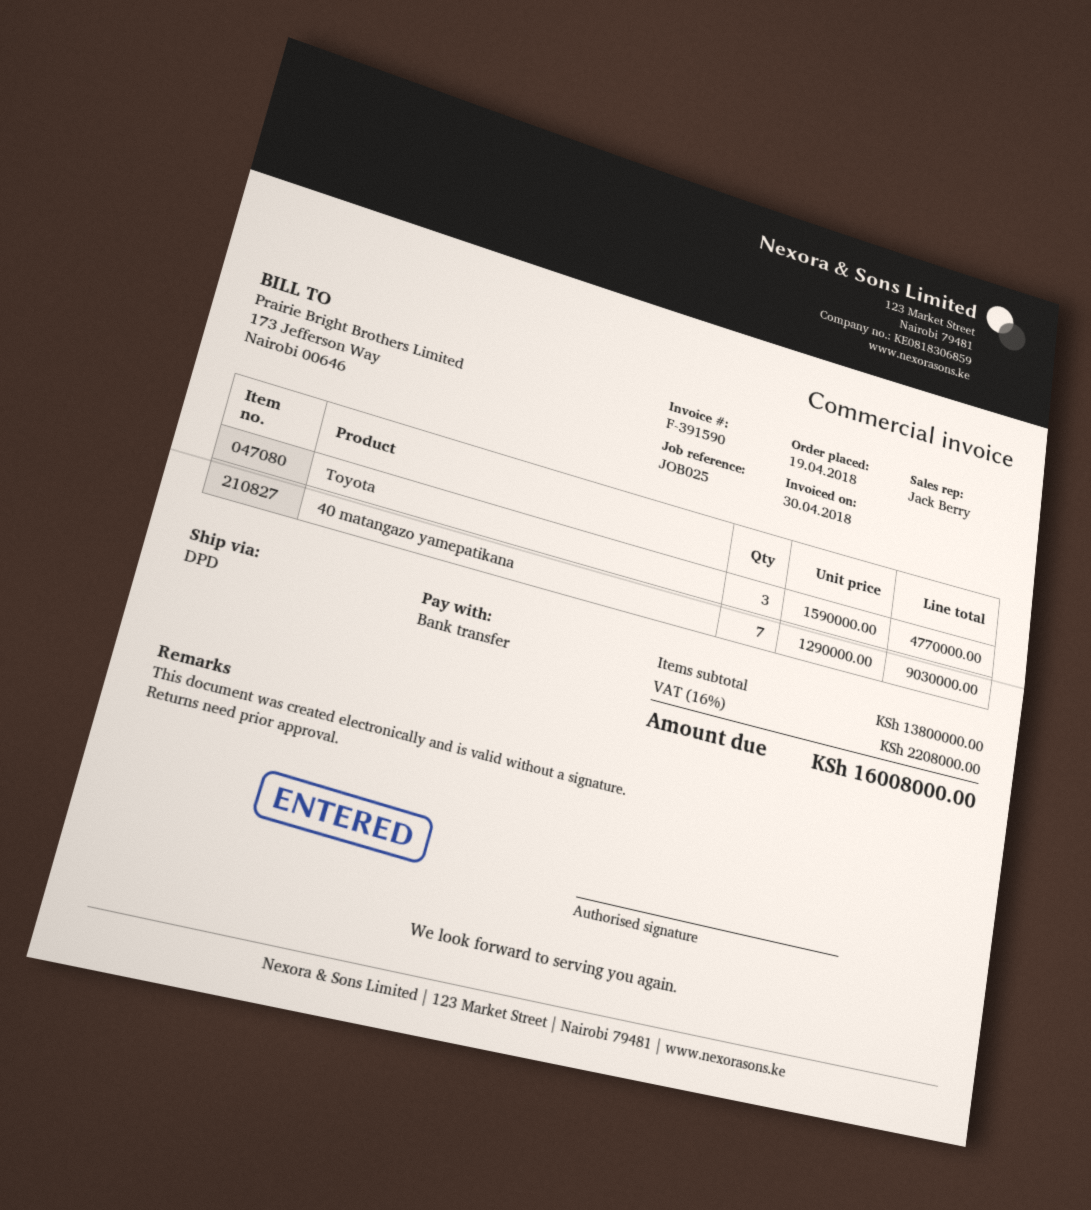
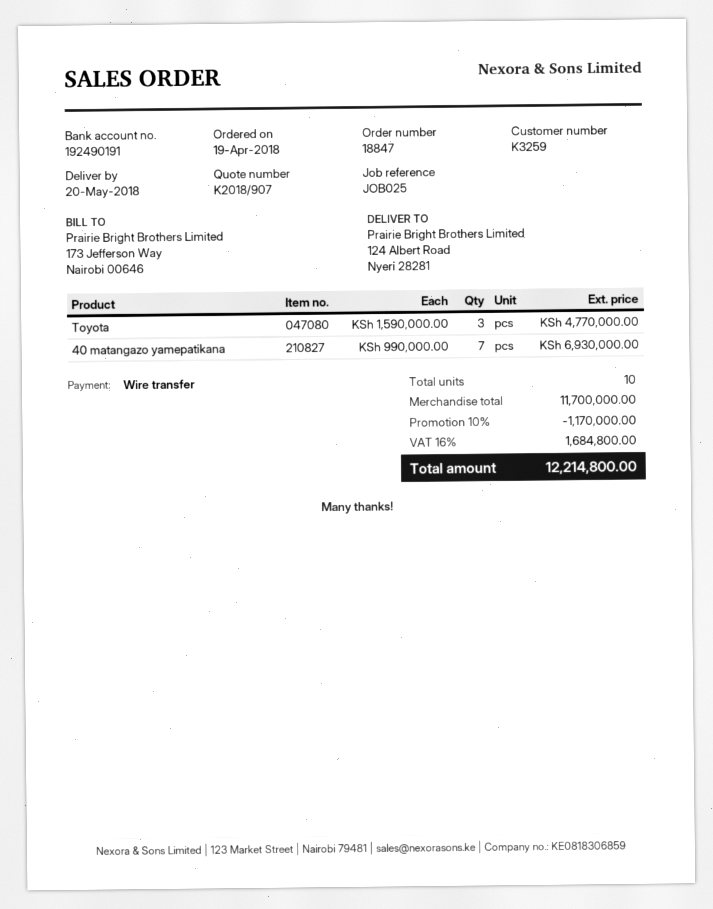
40 matangazo yamepatikana: 7 x 1290000.00 = 9030000.00 -> 7 x 990000.00 = 6930000.00
subtotal: 13800000.00 -> 11700000.00
discount: none -> 10% = 1170000.00
tax: 16% = 2208000.00 -> 16% = 1684800.00
total: 16008000.00 -> 12214800.00

